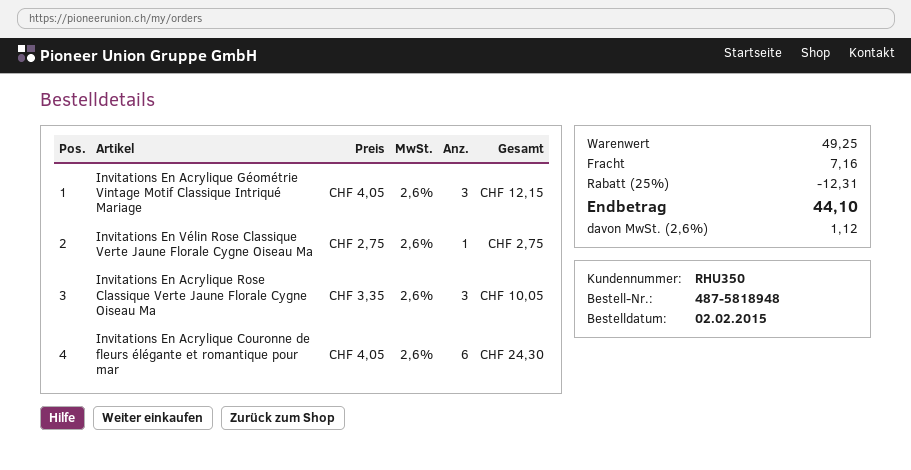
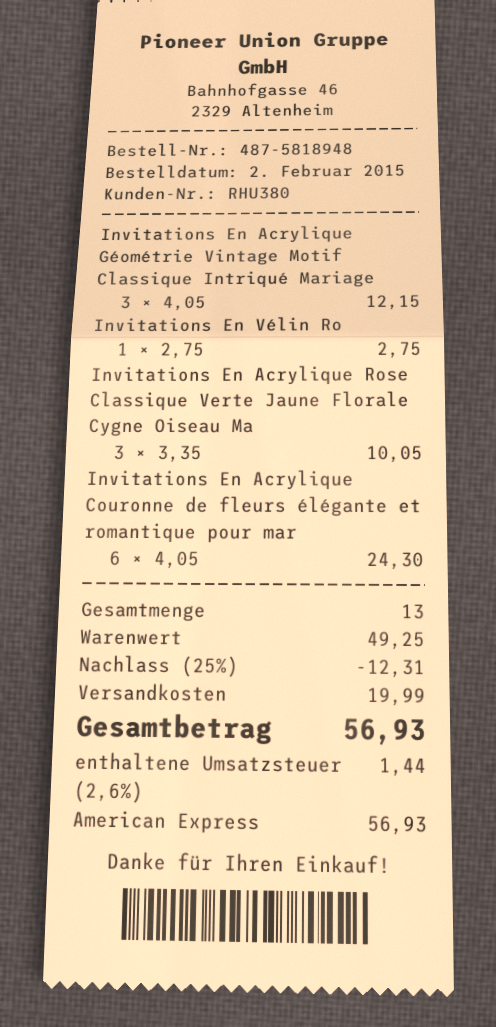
customer number: RHU350 -> RHU380
shipping: 7.16 -> 19.99
tax: 2.6% = 1.12 -> 2.6% = 1.44
total: 44.10 -> 56.93

